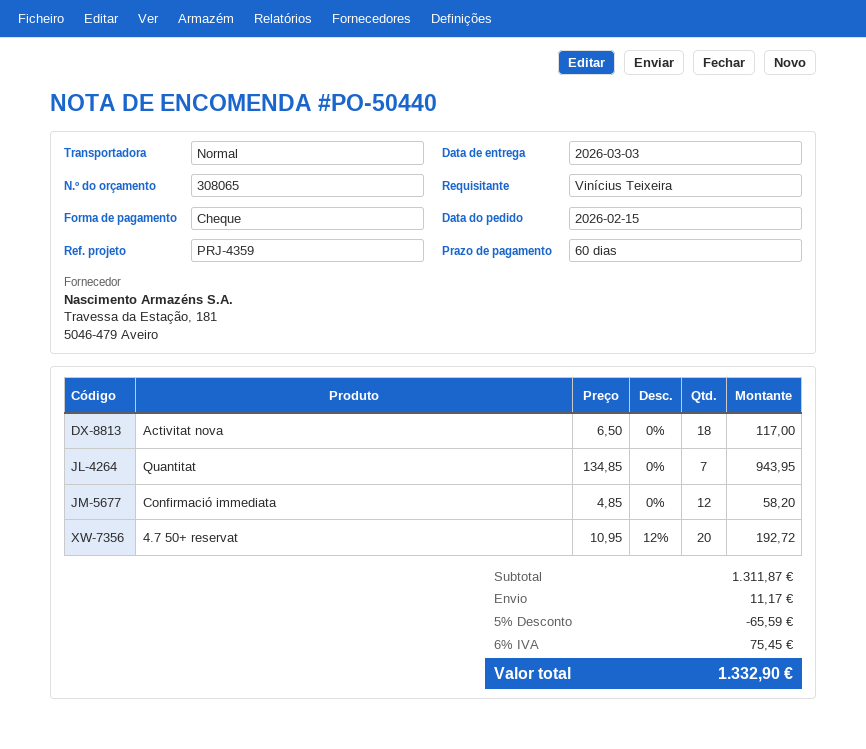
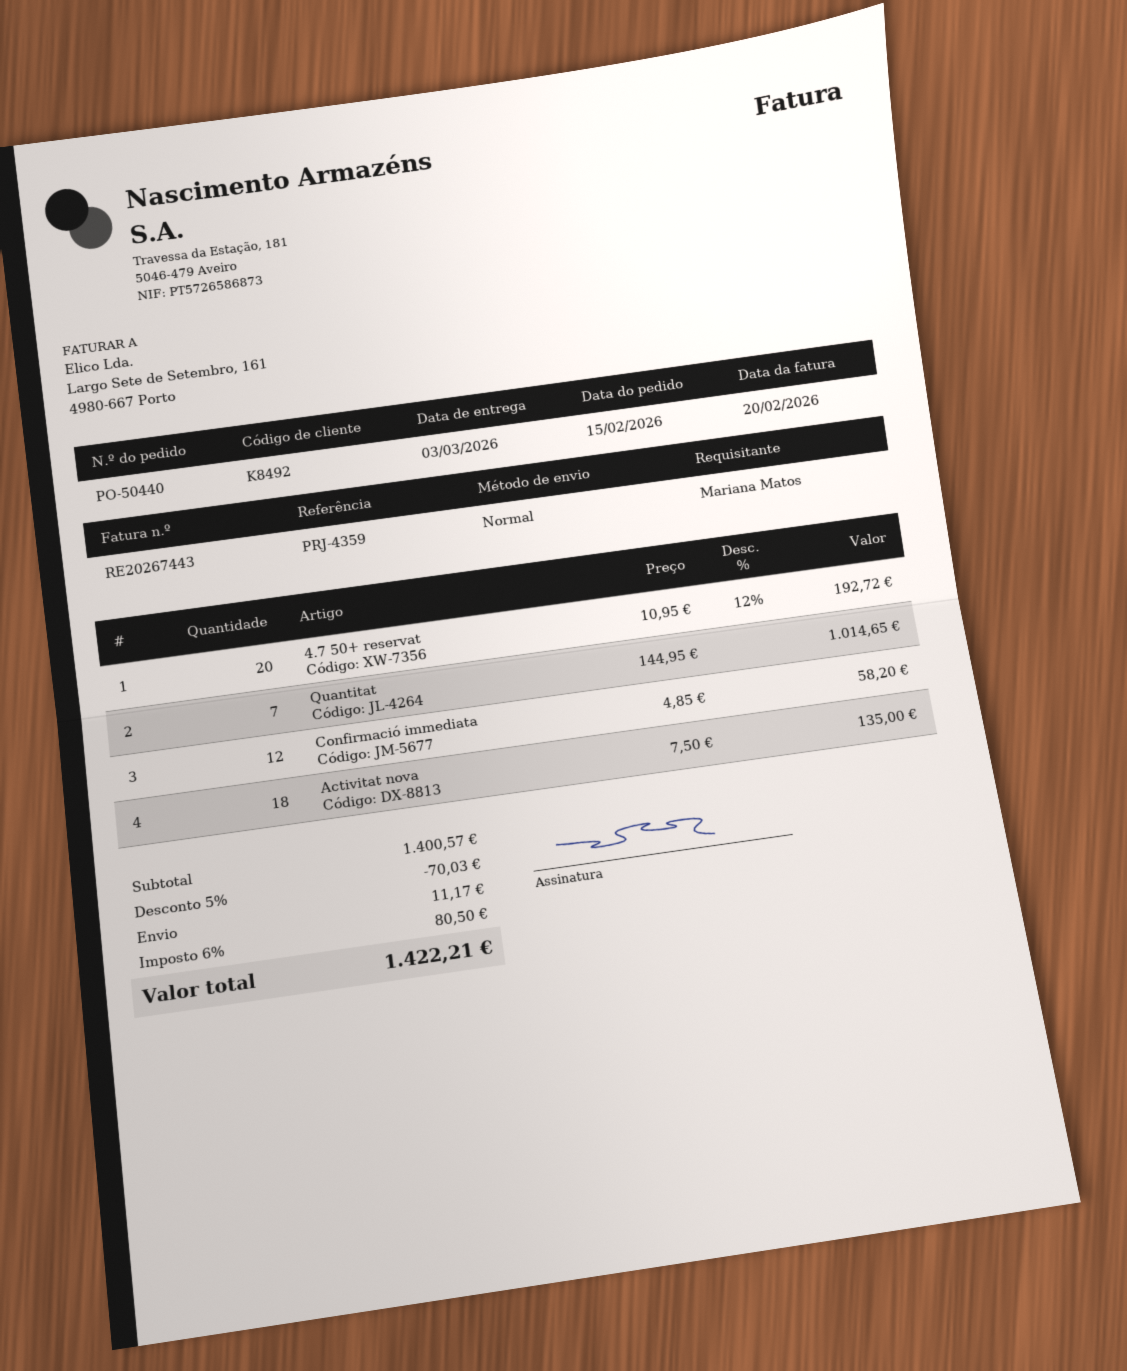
ordered by: Vinícius Teixeira -> Mariana Matos
Activitat nova: 18 x 6.50 = 117.00 -> 18 x 7.50 = 135.00
Quantitat: 7 x 134.85 = 943.95 -> 7 x 144.95 = 1014.65
subtotal: 1311.87 -> 1400.57
discount: 5% = 65.59 -> 5% = 70.03
tax: 6% = 75.45 -> 6% = 80.50
total: 1332.90 -> 1422.21

